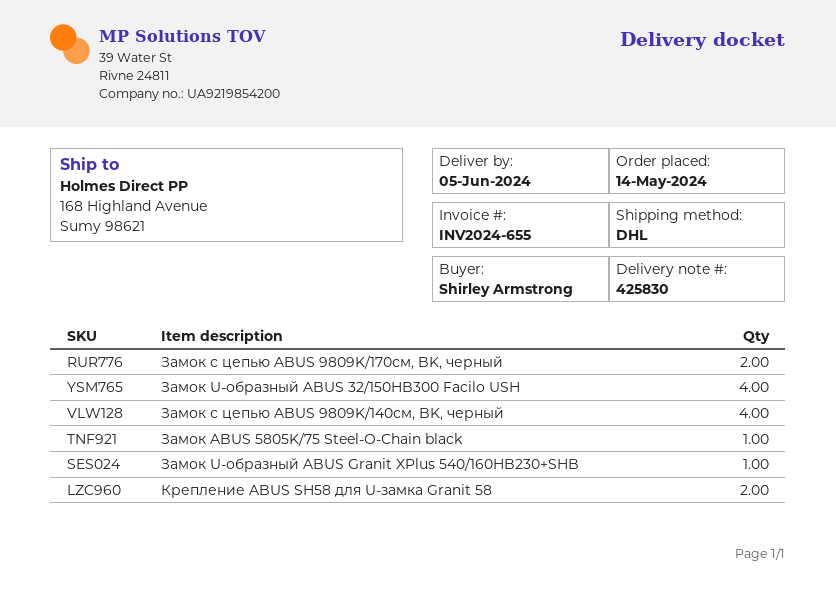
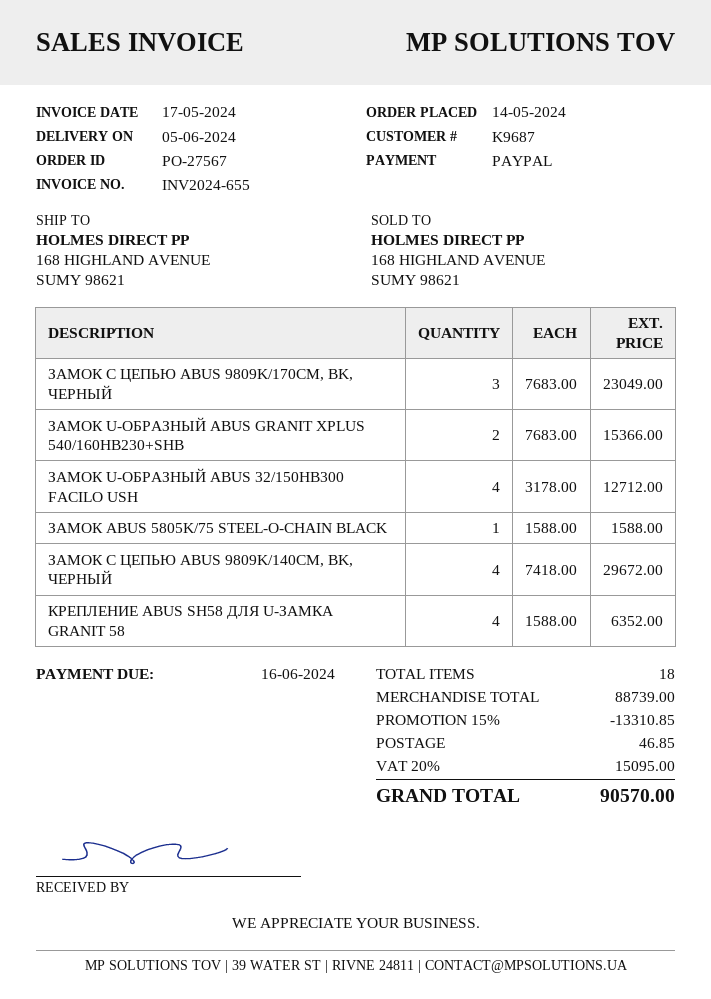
Замок с цепью ABUS 9809K/170см, BK, черный: 2 -> 3
Замок U-образный ABUS Granit XPlus 540/160HB230+SHB: 1 -> 2
Крепление ABUS SH58 для U-замка Granit 58: 2 -> 4

